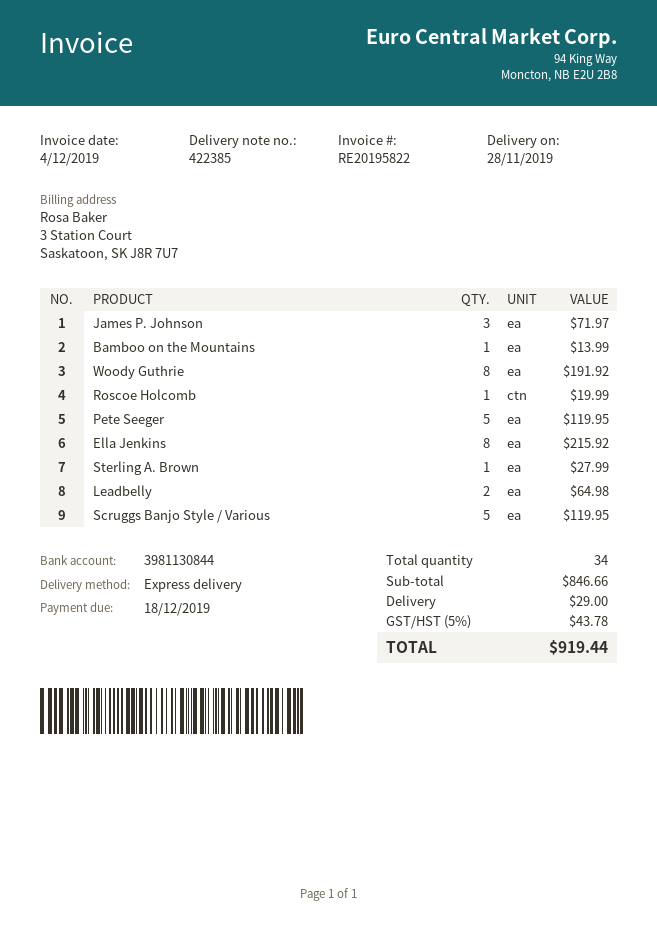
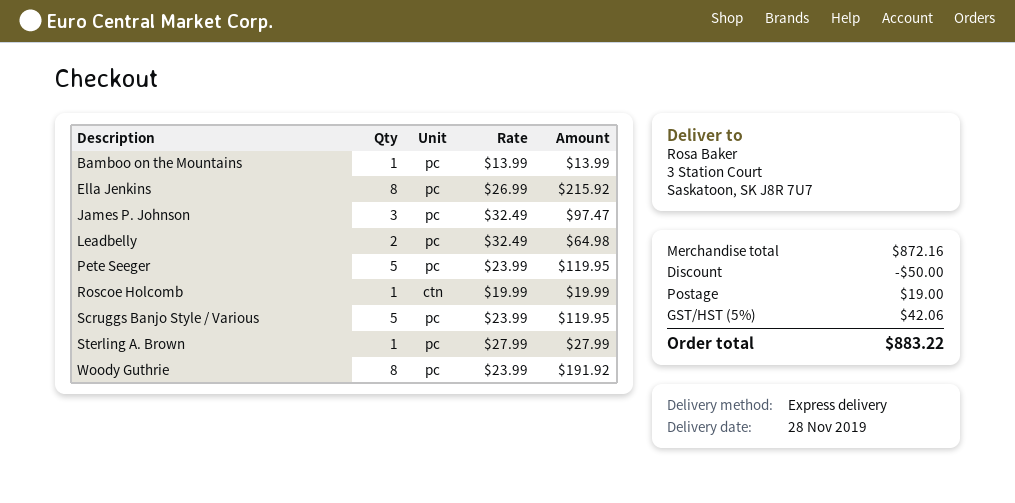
James P. Johnson: 3 for 71.97 -> 3 for 97.47
subtotal: 846.66 -> 872.16
discount: none -> 50.00
shipping: 29.00 -> 19.00
tax: 5% = 43.78 -> 5% = 42.06
total: 919.44 -> 883.22

